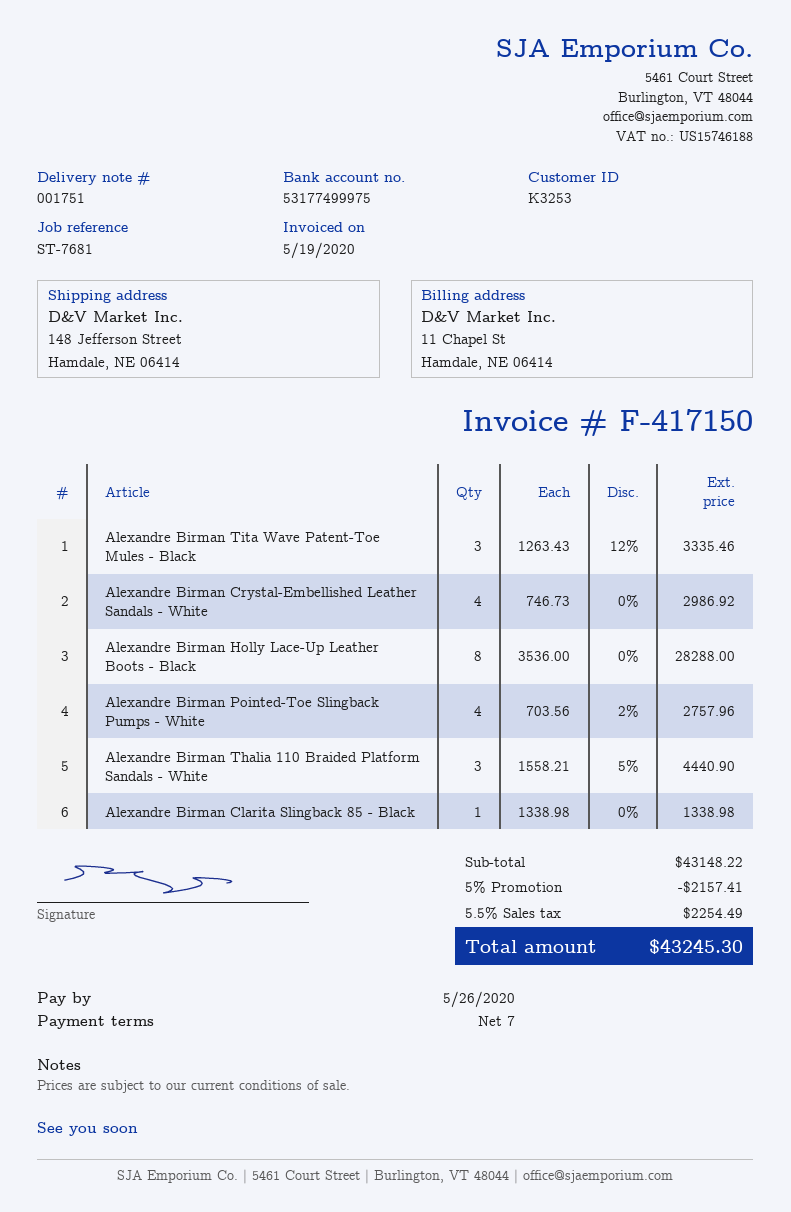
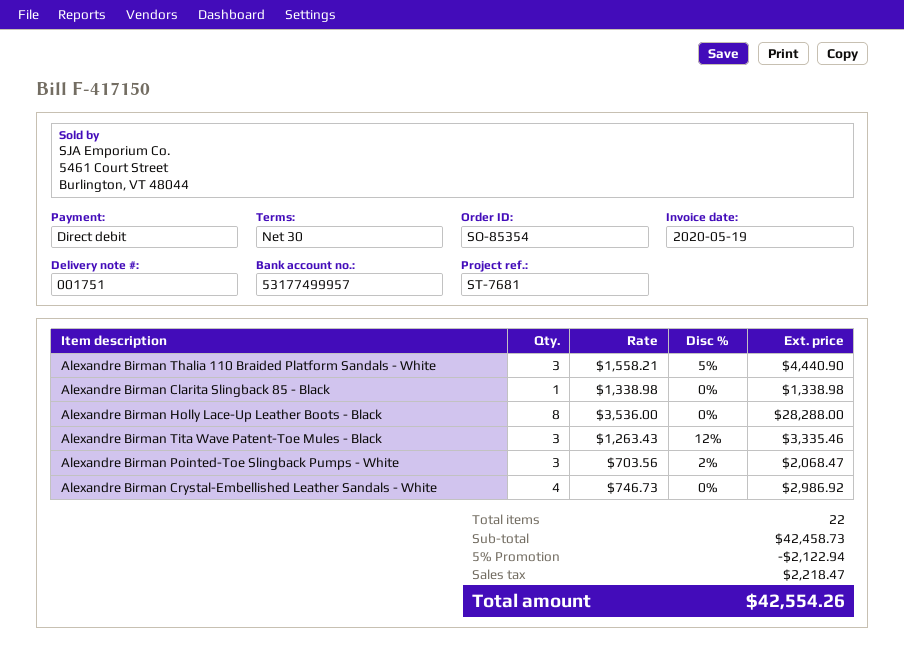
payment terms: 7 days -> 30 days
bank account: 53177499975 -> 53177499957
Alexandre Birman Pointed-Toe Slingback Pumps - White: 4 x 703.56 - 2% = 2757.96 -> 3 x 703.56 - 2% = 2068.47
subtotal: 43148.22 -> 42458.73
discount: 5% = 2157.41 -> 5% = 2122.94
tax: 2254.49 -> 2218.47
total: 43245.30 -> 42554.26

